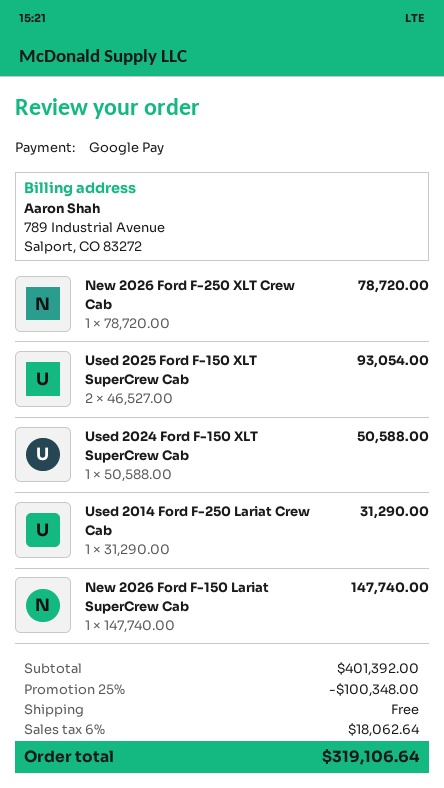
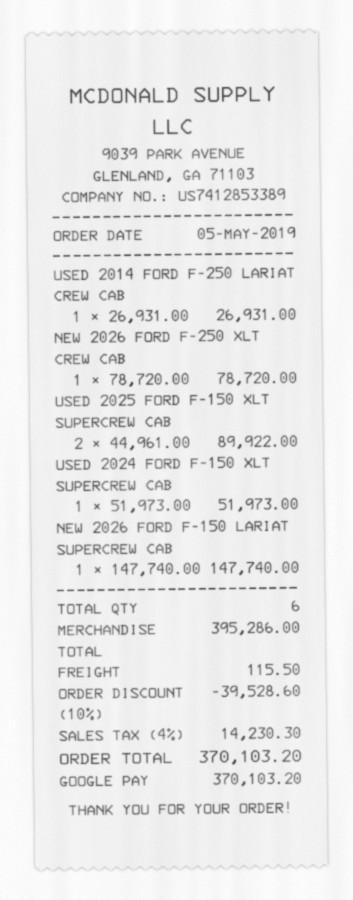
Used 2025 Ford F-150 XLT SuperCrew Cab: 2 x 46527.00 = 93054.00 -> 2 x 44961.00 = 89922.00
Used 2024 Ford F-150 XLT SuperCrew Cab: 1 x 50588.00 = 50588.00 -> 1 x 51973.00 = 51973.00
Used 2014 Ford F-250 Lariat Crew Cab: 1 x 31290.00 = 31290.00 -> 1 x 26931.00 = 26931.00
subtotal: 401392.00 -> 395286.00
discount: 25% = 100348.00 -> 10% = 39528.60
shipping: 0.00 -> 115.50
tax: 6% = 18062.64 -> 4% = 14230.30
total: 319106.64 -> 370103.20

